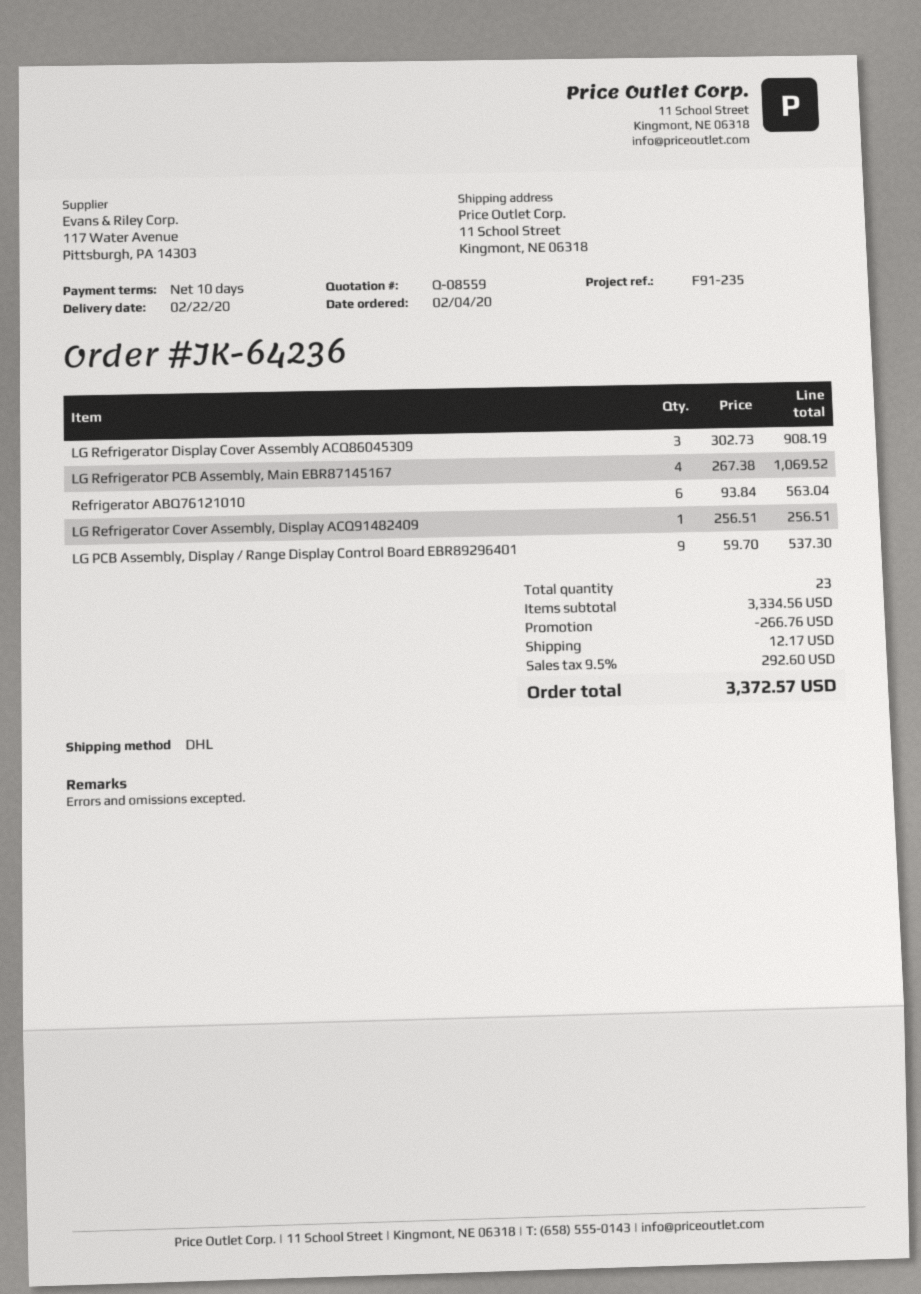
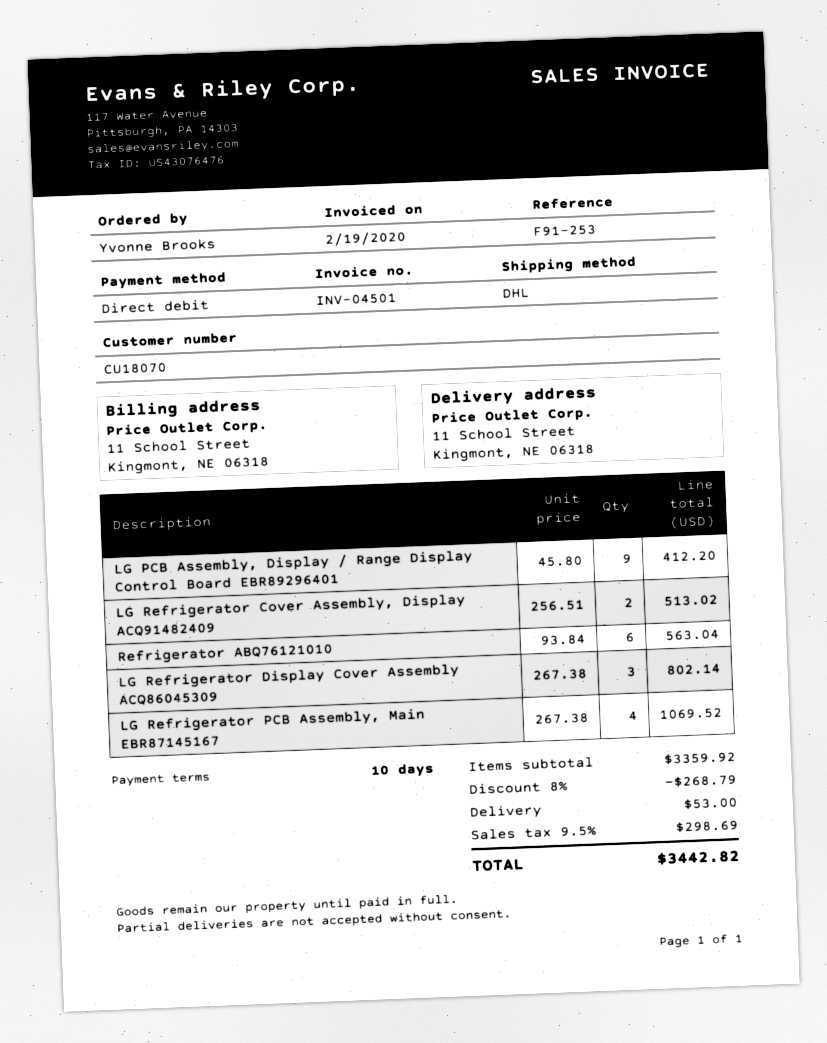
reference: F91-235 -> F91-253
LG Refrigerator Display Cover Assembly ACQ86045309: 3 x 302.73 = 908.19 -> 3 x 267.38 = 802.14
LG Refrigerator Cover Assembly, Display ACQ91482409: 1 x 256.51 = 256.51 -> 2 x 256.51 = 513.02
LG PCB Assembly, Display / Range Display Control Board EBR89296401: 9 x 59.70 = 537.30 -> 9 x 45.80 = 412.20
subtotal: 3334.56 -> 3359.92
discount: 266.76 -> 268.79
shipping: 12.17 -> 53.00
tax: 9.5% = 292.60 -> 9.5% = 298.69
total: 3372.57 -> 3442.82

